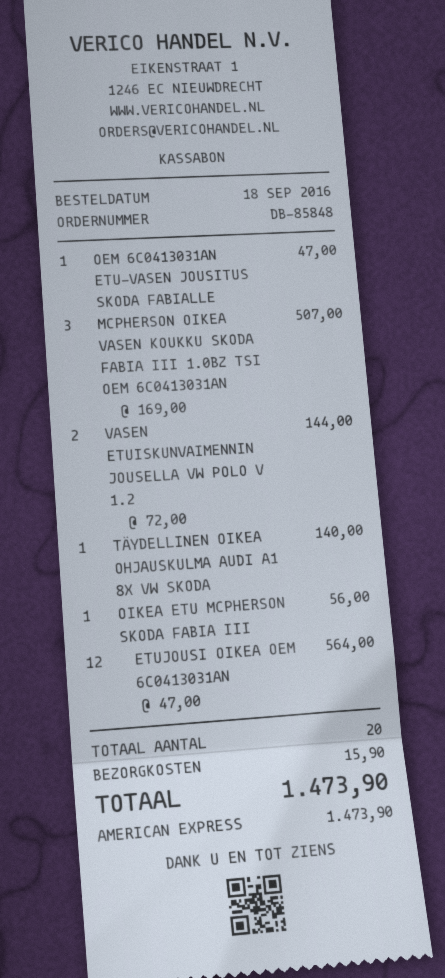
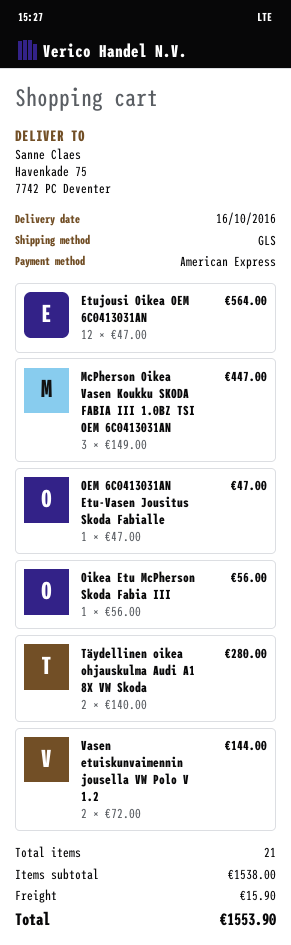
MCPHERSON OIKEA VASEN KOUKKU SKODA FABIA III 1.0BZ TSI OEM 6C0413031AN: 3 x 169.00 = 507.00 -> 3 x 149.00 = 447.00
TÄYDELLINEN OIKEA OHJAUSKULMA AUDI A1 8X VW SKODA: 1 x 140.00 = 140.00 -> 2 x 140.00 = 280.00
total quantity: 20 -> 21
total: 1473.90 -> 1553.90

